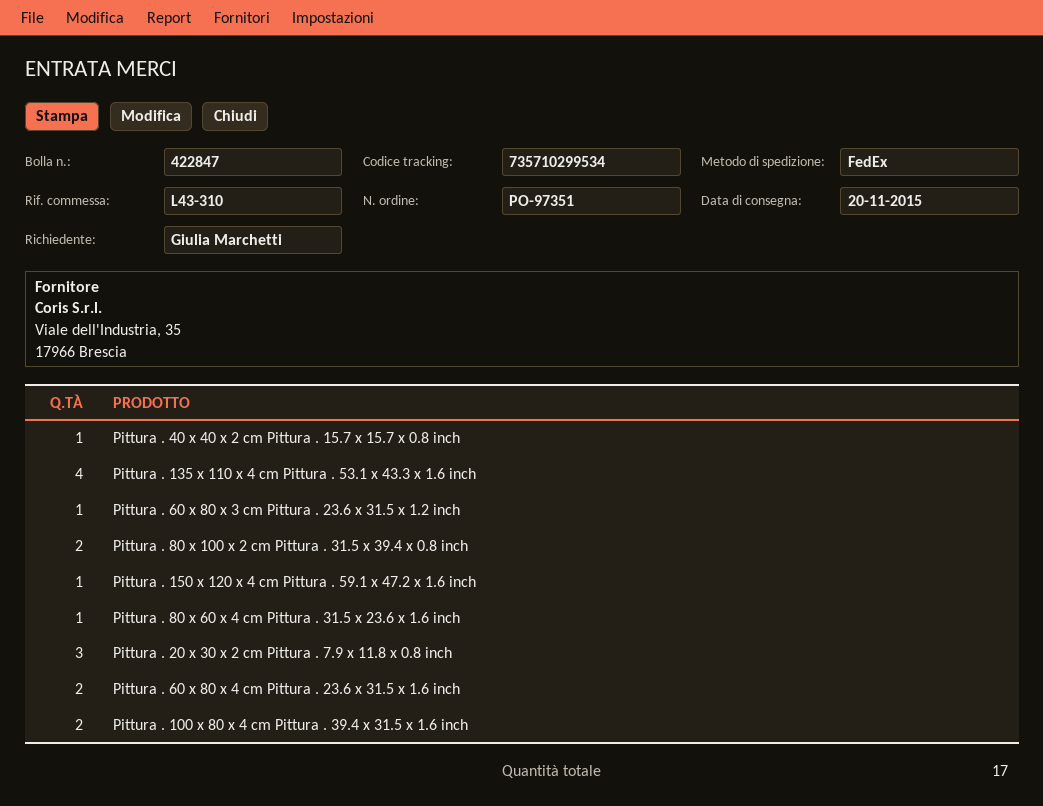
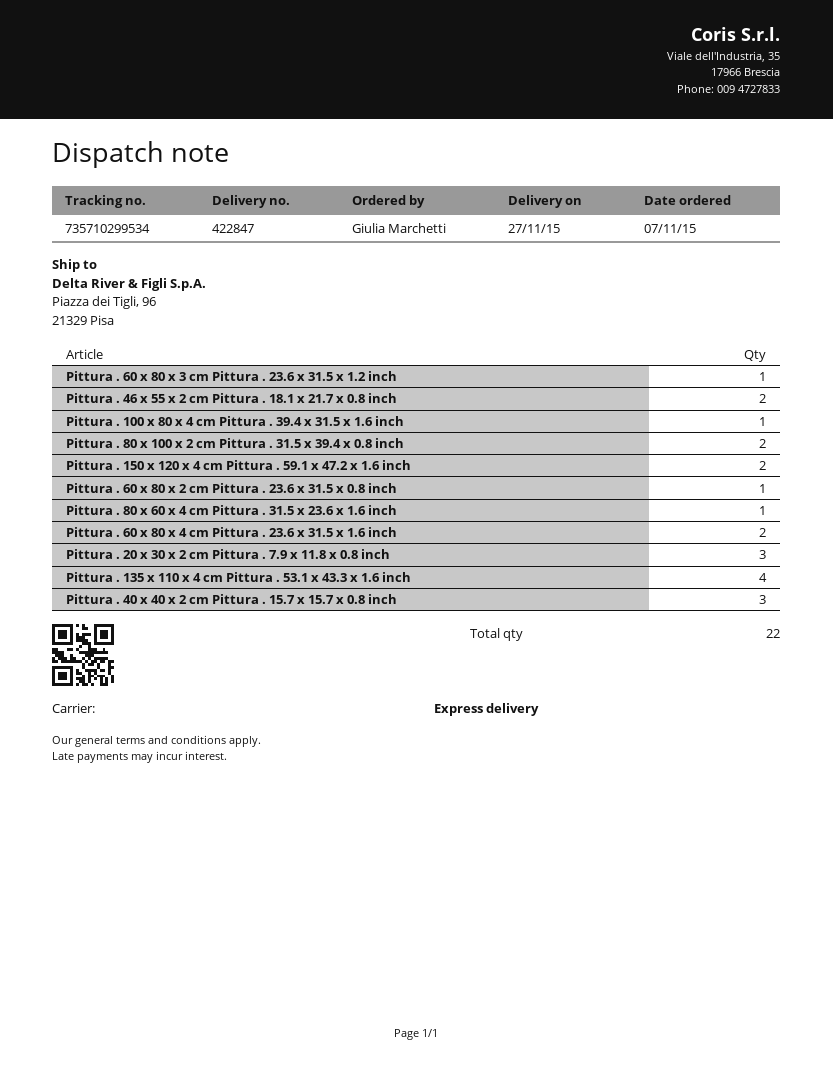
delivery date: 2015-11-20 -> 2015-11-27
shipping method: FedEx -> express
Pittura . 40 x 40 x 2 cm Pittura . 15.7 x 15.7 x 0.8 inch: 1 -> 3
Pittura . 150 x 120 x 4 cm Pittura . 59.1 x 47.2 x 1.6 inch: 1 -> 2
Pittura . 100 x 80 x 4 cm Pittura . 39.4 x 31.5 x 1.6 inch: 2 -> 1
Pittura . 46 x 55 x 2 cm Pittura . 18.1 x 21.7 x 0.8 inch: none -> 2
Pittura . 60 x 80 x 2 cm Pittura . 23.6 x 31.5 x 0.8 inch: none -> 1
total quantity: 17 -> 22

